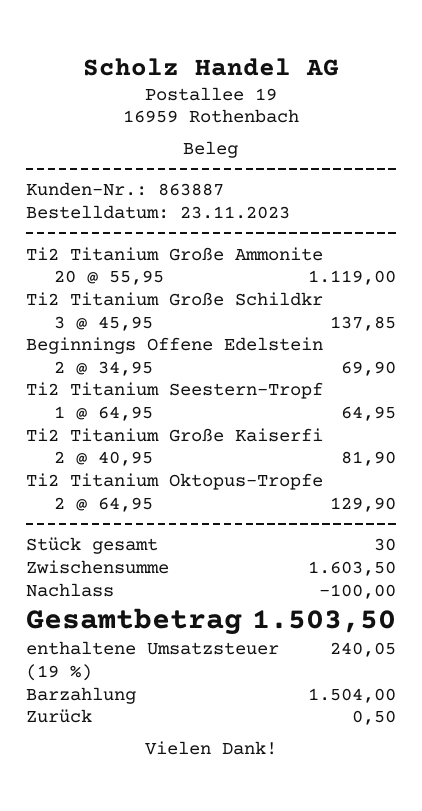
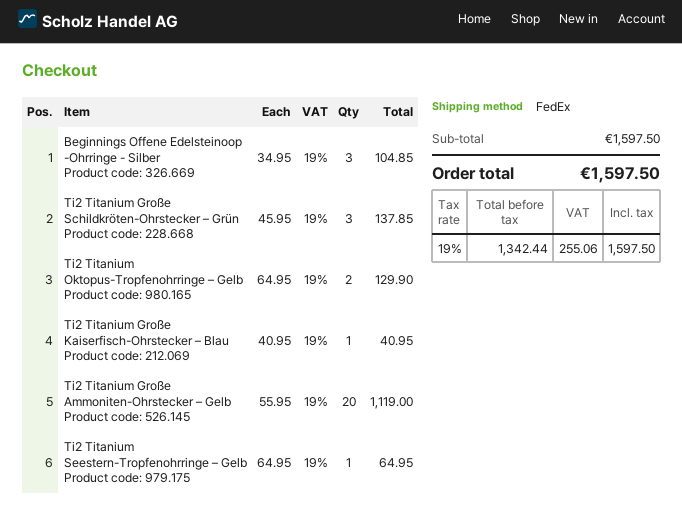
Beginnings Offene Edelstein: 2 x 34.95 = 69.90 -> 3 x 34.95 = 104.85
Ti2 Titanium Große Kaiserfi: 2 x 40.95 = 81.90 -> 1 x 40.95 = 40.95
subtotal: 1603.50 -> 1597.50
discount: 100.00 -> none
tax: 19% = 240.05 -> 19% = 255.06
total: 1503.50 -> 1597.50

